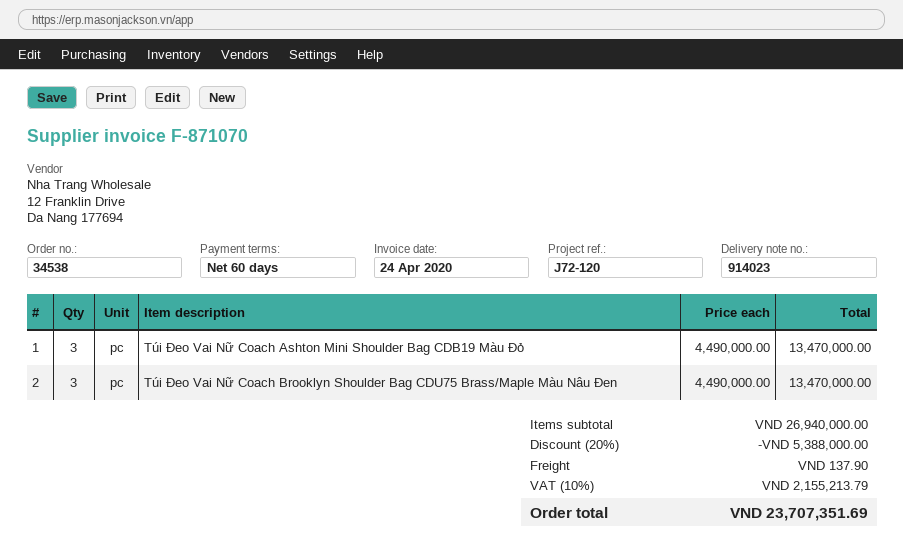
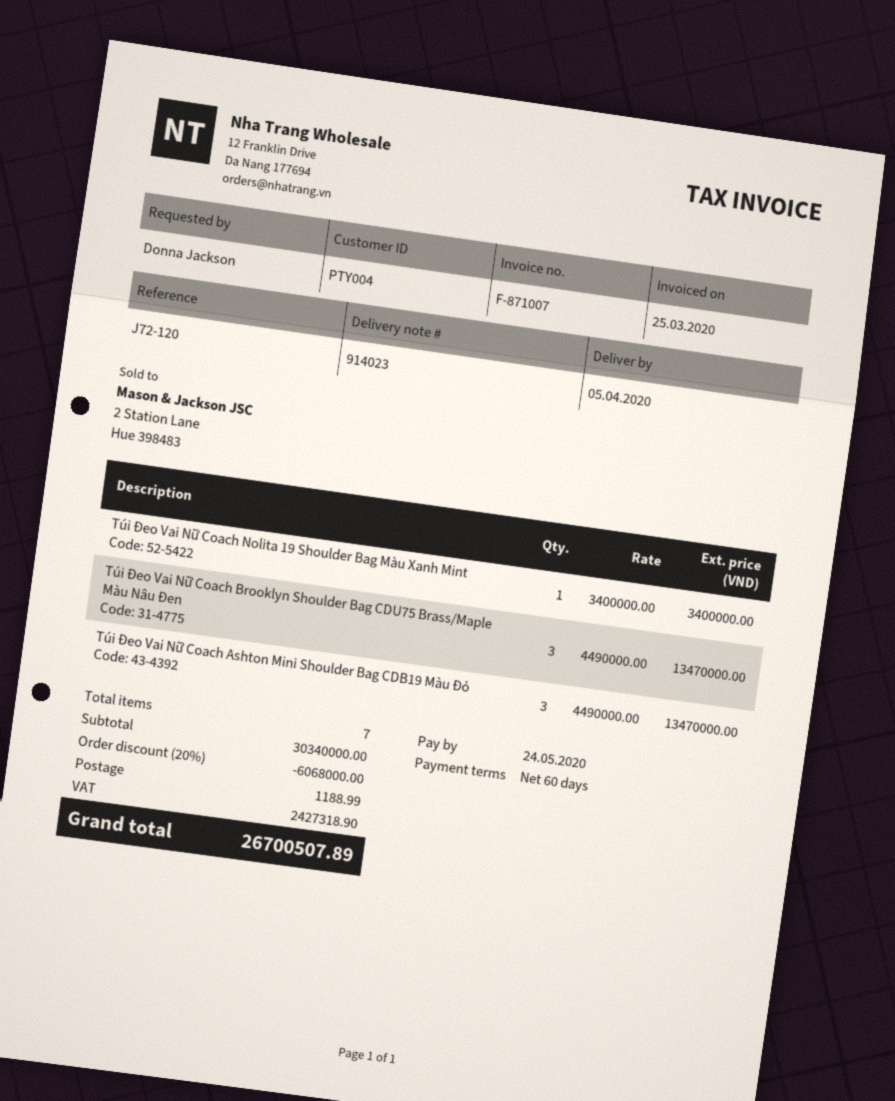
invoice number: F-871070 -> F-871007
invoice date: 2020-04-24 -> 2020-03-25
Túi Đeo Vai Nữ Coach Nolita 19 Shoulder Bag Màu Xanh Mint: none -> 1 x 3400000.00 = 3400000.00
subtotal: 26940000.00 -> 30340000.00
discount: 20% = 5388000.00 -> 20% = 6068000.00
shipping: 137.90 -> 1188.99
tax: 2155213.79 -> 2427318.90
total: 23707351.69 -> 26700507.89

